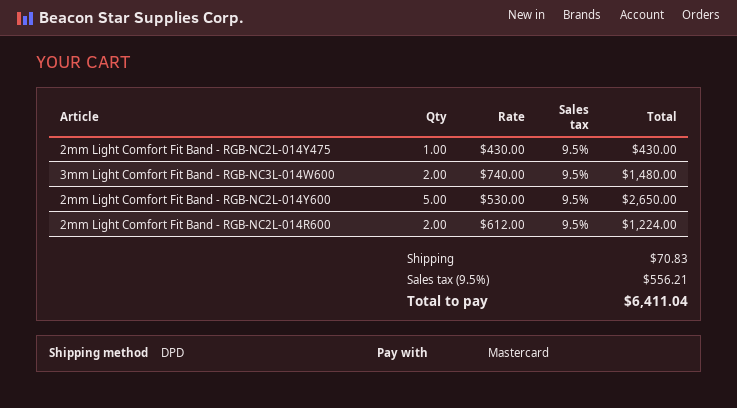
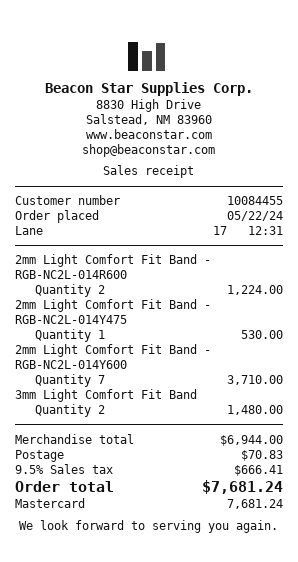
2mm Light Comfort Fit Band - RGB-NC2L-014Y475: 1 for 430.00 -> 1 for 530.00
2mm Light Comfort Fit Band - RGB-NC2L-014Y600: 5 for 2650.00 -> 7 for 3710.00
tax: 9.5% = 556.21 -> 9.5% = 666.41
total: 6411.04 -> 7681.24

